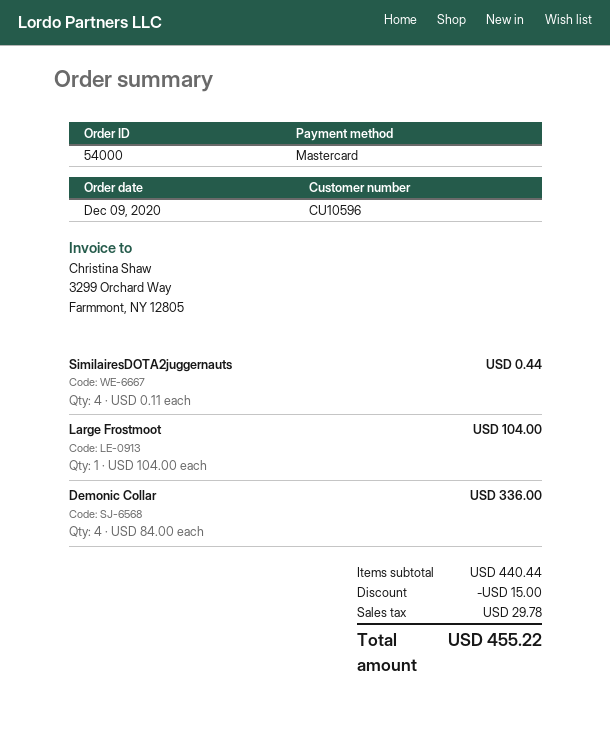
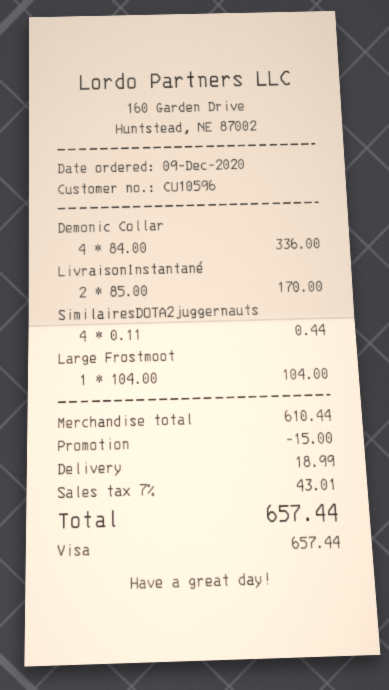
payment method: Mastercard -> Visa
LivraisonInstantané: none -> 2 x 85.00 = 170.00
subtotal: 440.44 -> 610.44
shipping: none -> 18.99
tax: 29.78 -> 43.01
total: 455.22 -> 657.44

